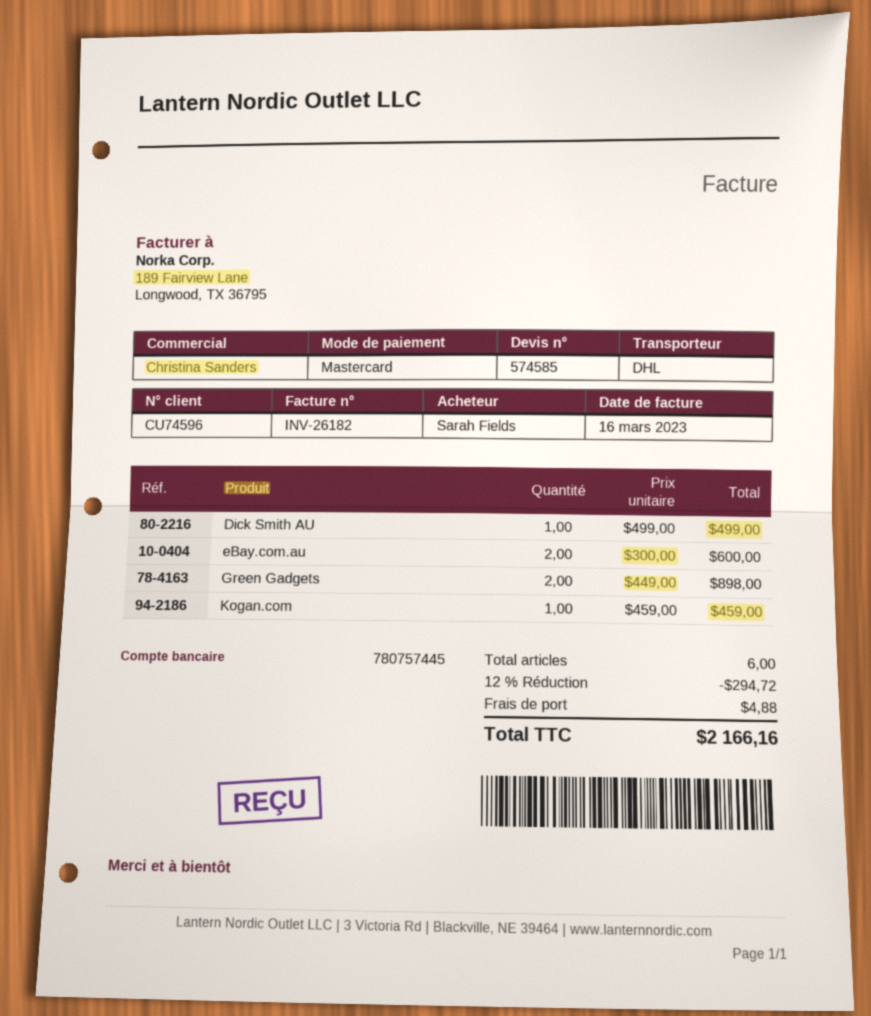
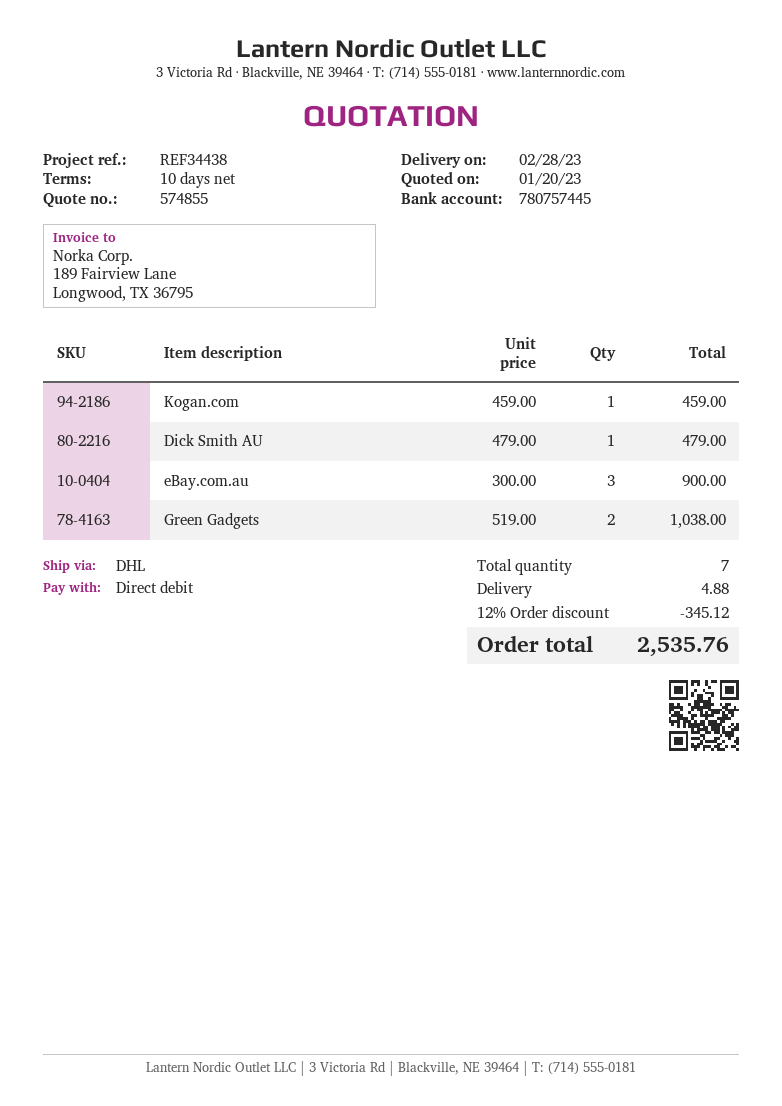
quote number: 574585 -> 574855
payment method: Mastercard -> direct debit
Dick Smith AU: 1 x 499.00 = 499.00 -> 1 x 479.00 = 479.00
eBay.com.au: 2 x 300.00 = 600.00 -> 3 x 300.00 = 900.00
Green Gadgets: 2 x 449.00 = 898.00 -> 2 x 519.00 = 1038.00
total quantity: 6 -> 7
discount: 12% = 294.72 -> 12% = 345.12
total: 2166.16 -> 2535.76

